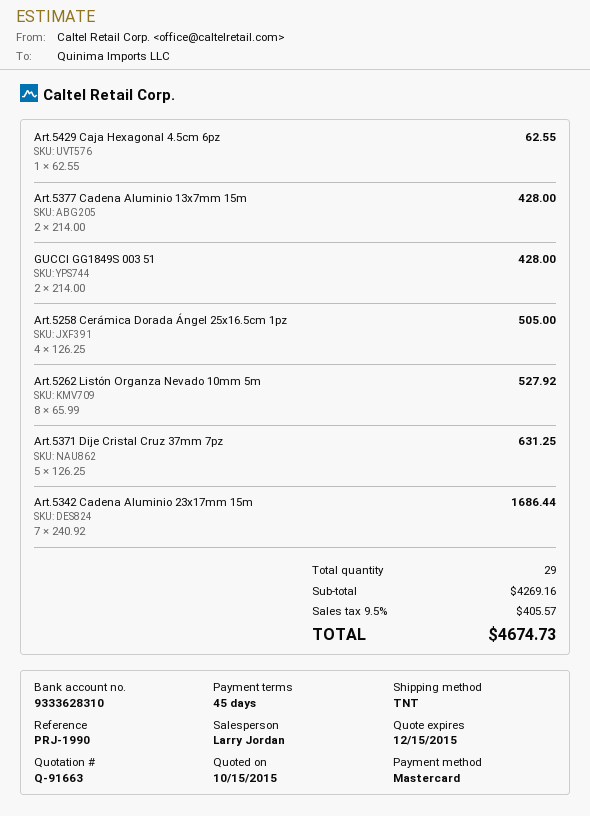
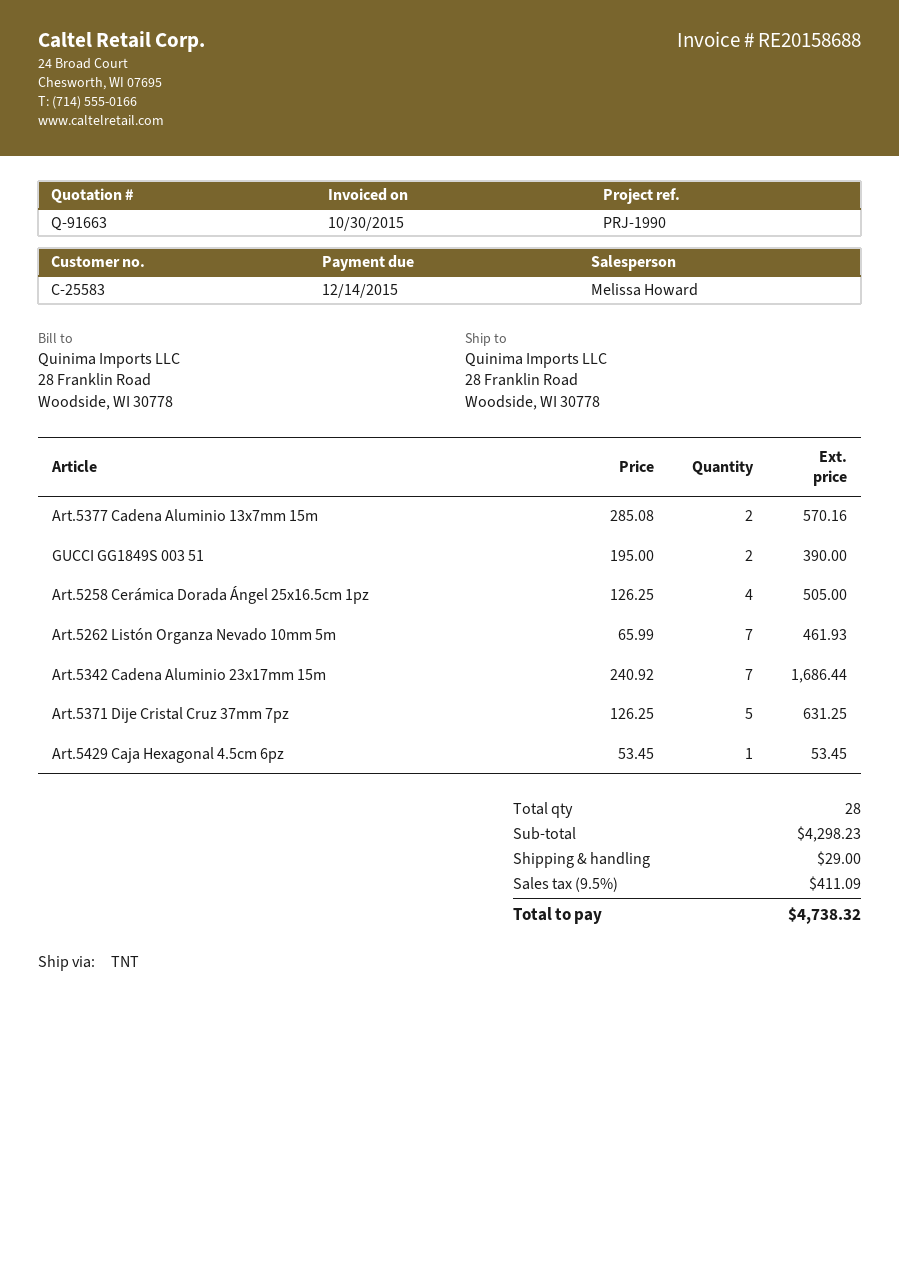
sales rep: Larry Jordan -> Melissa Howard
Art.5429 Caja Hexagonal 4.5cm 6pz: 1 x 62.55 = 62.55 -> 1 x 53.45 = 53.45
Art.5377 Cadena Aluminio 13x7mm 15m: 2 x 214.00 = 428.00 -> 2 x 285.08 = 570.16
GUCCI GG1849S 003 51: 2 x 214.00 = 428.00 -> 2 x 195.00 = 390.00
Art.5262 Listón Organza Nevado 10mm 5m: 8 x 65.99 = 527.92 -> 7 x 65.99 = 461.93
total quantity: 29 -> 28
subtotal: 4269.16 -> 4298.23
shipping: none -> 29.00
tax: 9.5% = 405.57 -> 9.5% = 411.09
total: 4674.73 -> 4738.32

